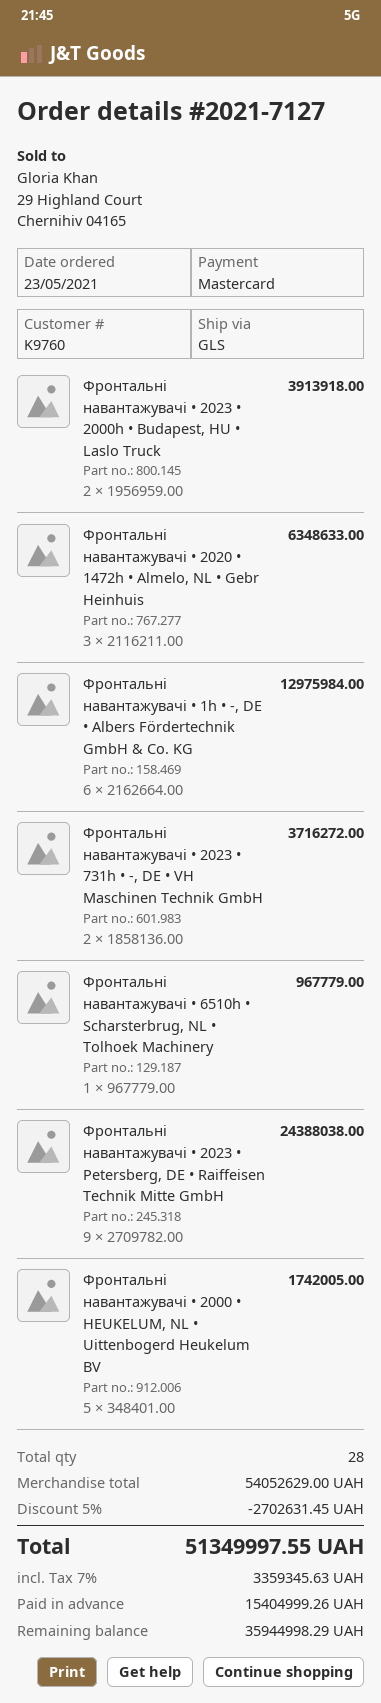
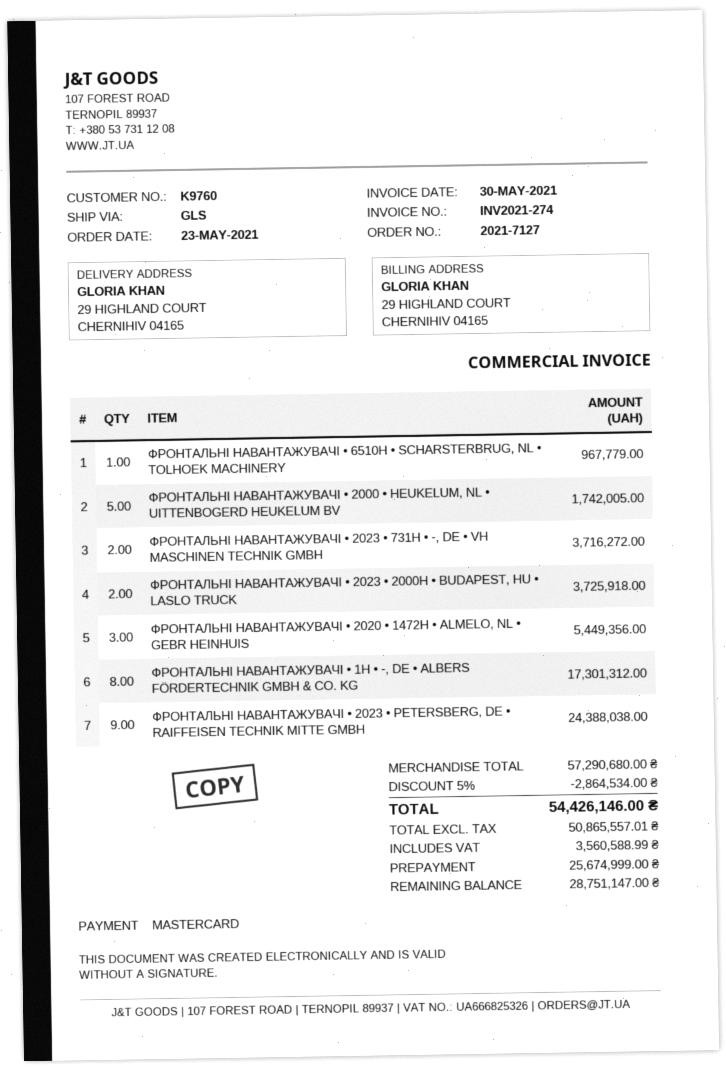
Фронтальні навантажувачі • 2023 • 2000h • Budapest, HU • Laslo Truck: 2 for 3913918.00 -> 2 for 3725918.00
Фронтальні навантажувачі • 2020 • 1472h • Almelo, NL • Gebr Heinhuis: 3 for 6348633.00 -> 3 for 5449356.00
Фронтальні навантажувачі • 1h • -, DE • Albers Fördertechnik GmbH & Co. KG: 6 for 12975984.00 -> 8 for 17301312.00
subtotal: 54052629.00 -> 57290680.00
discount: 5% = 2702631.45 -> 5% = 2864534.00
tax: 3359345.63 -> 3560588.99
total: 51349997.55 -> 54426146.00
deposit: 15404999.26 -> 25674999.00
balance: 35944998.29 -> 28751147.00

